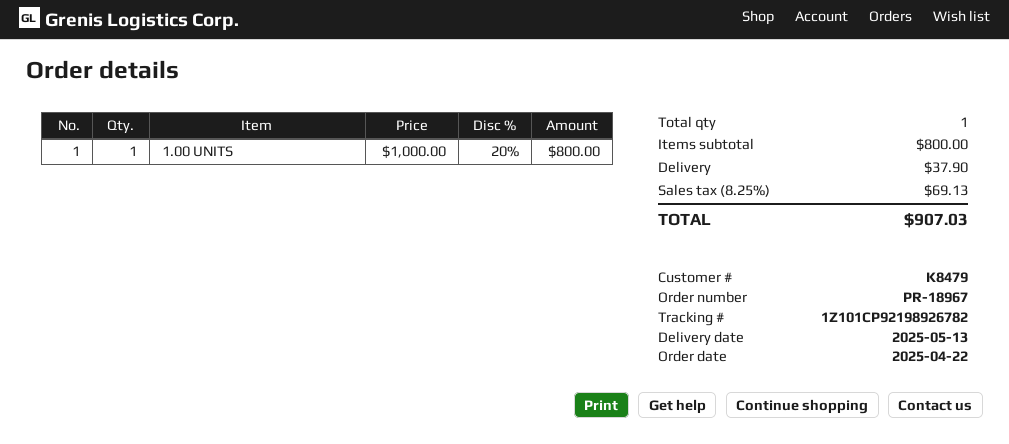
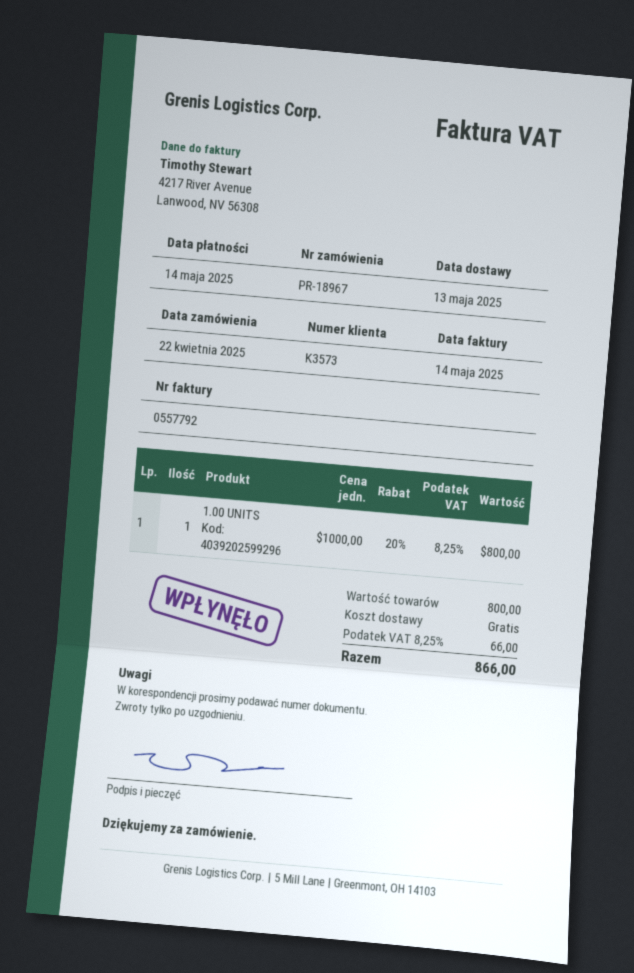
customer number: K8479 -> K3573
shipping: 37.90 -> 0.00
tax: 8.25% = 69.13 -> 8.25% = 66.00
total: 907.03 -> 866.00

